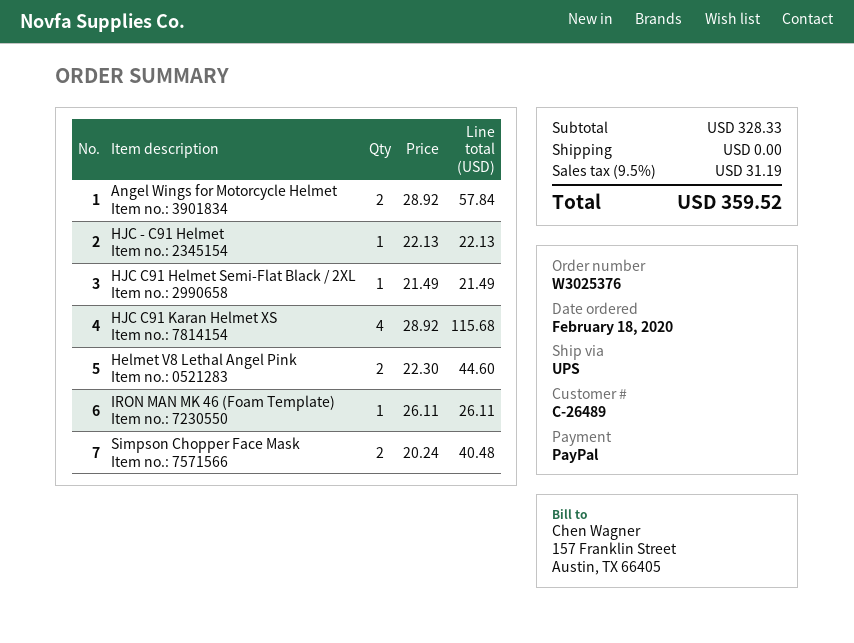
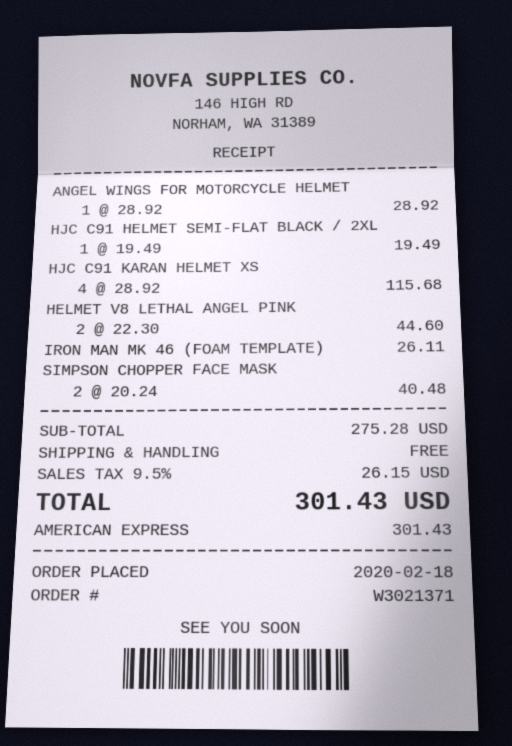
order number: W3025376 -> W3021371
payment method: PayPal -> American Express
Angel Wings for Motorcycle Helmet: 2 x 28.92 = 57.84 -> 1 x 28.92 = 28.92
HJC - C91 Helmet: 1 x 22.13 = 22.13 -> none
HJC C91 Helmet Semi-Flat Black / 2XL: 1 x 21.49 = 21.49 -> 1 x 19.49 = 19.49
subtotal: 328.33 -> 275.28
tax: 9.5% = 31.19 -> 9.5% = 26.15
total: 359.52 -> 301.43

